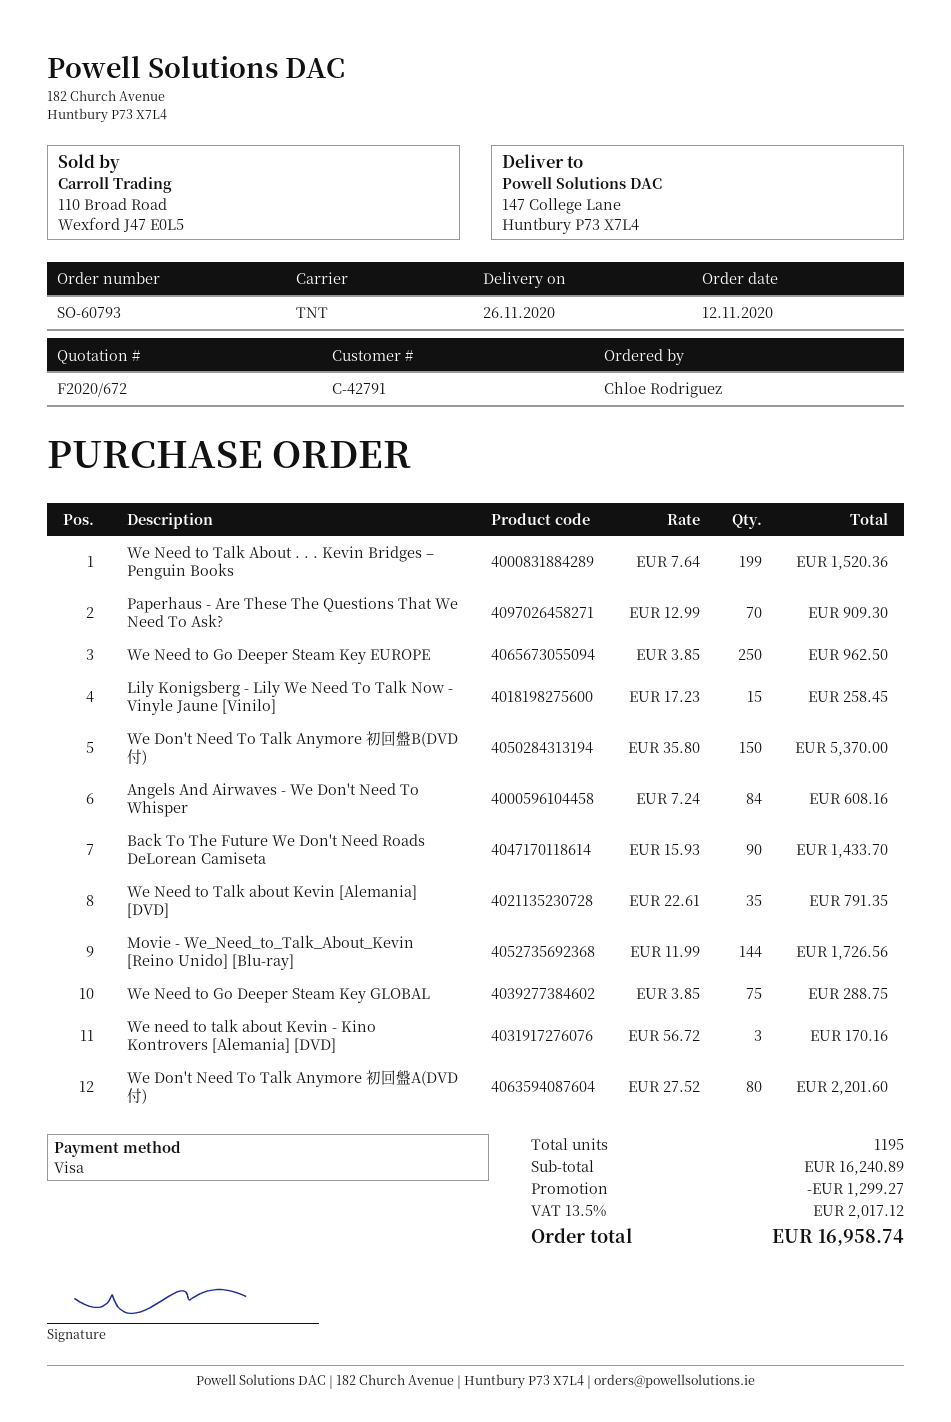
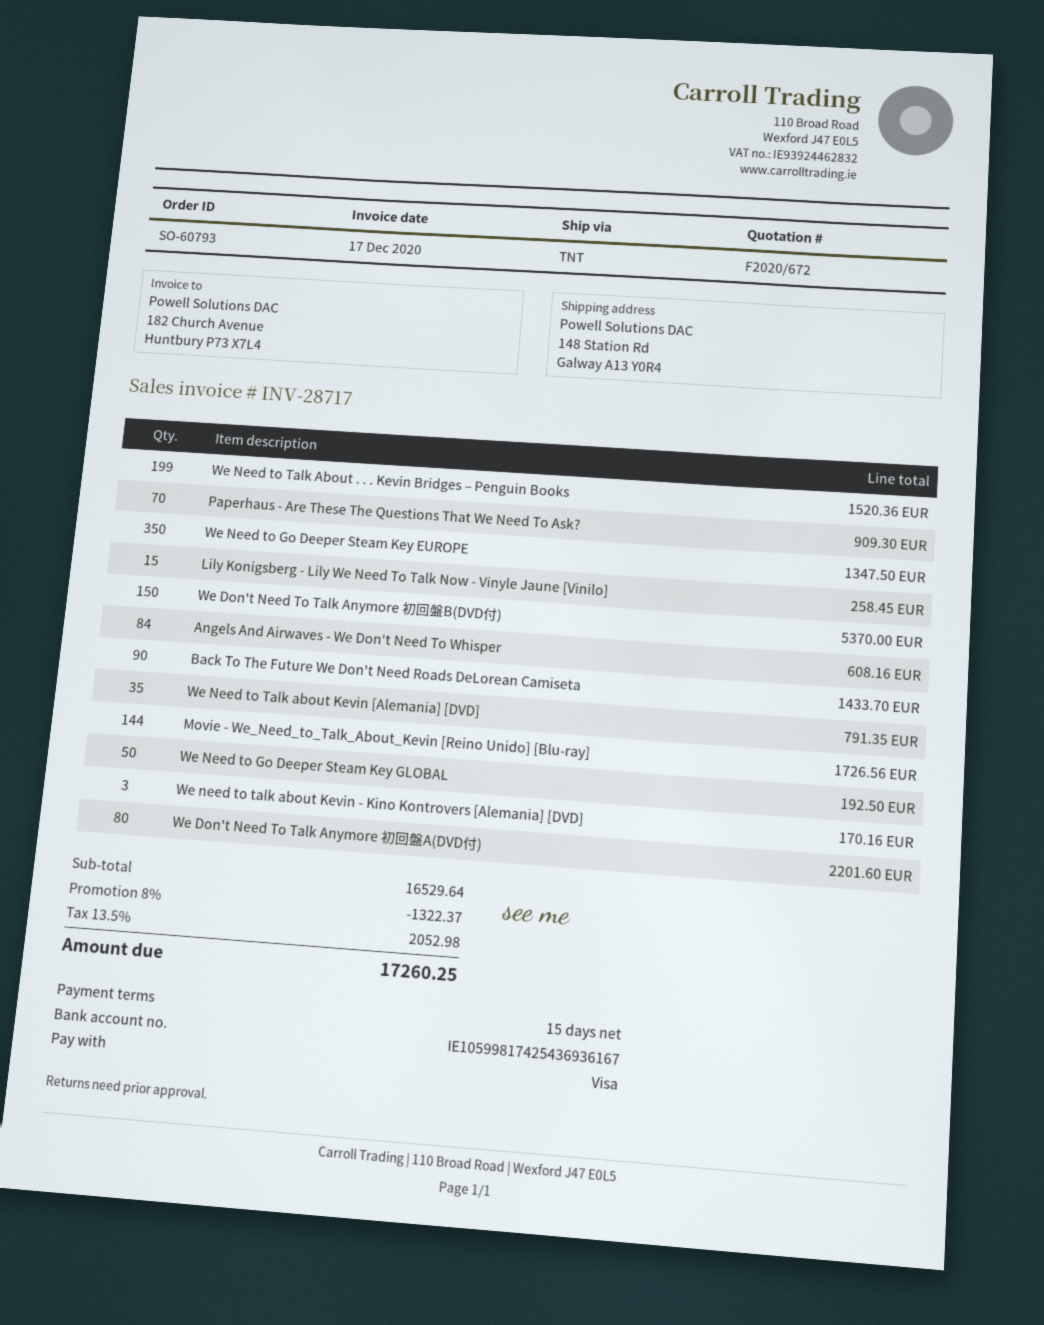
ship to: 147 College Lane, Huntbury P73 X7L4 -> 148 Station Rd, Galway A13 Y0R4
We Need to Go Deeper Steam Key EUROPE: 250 for 962.50 -> 350 for 1347.50
We Need to Go Deeper Steam Key GLOBAL: 75 for 288.75 -> 50 for 192.50
subtotal: 16240.89 -> 16529.64
discount: 1299.27 -> 1322.37
tax: 13.5% = 2017.12 -> 13.5% = 2052.98
total: 16958.74 -> 17260.25

